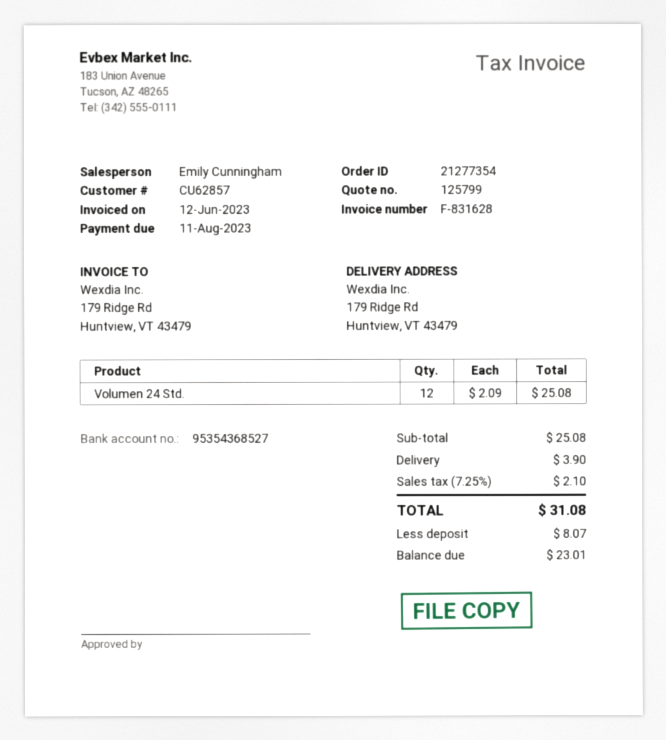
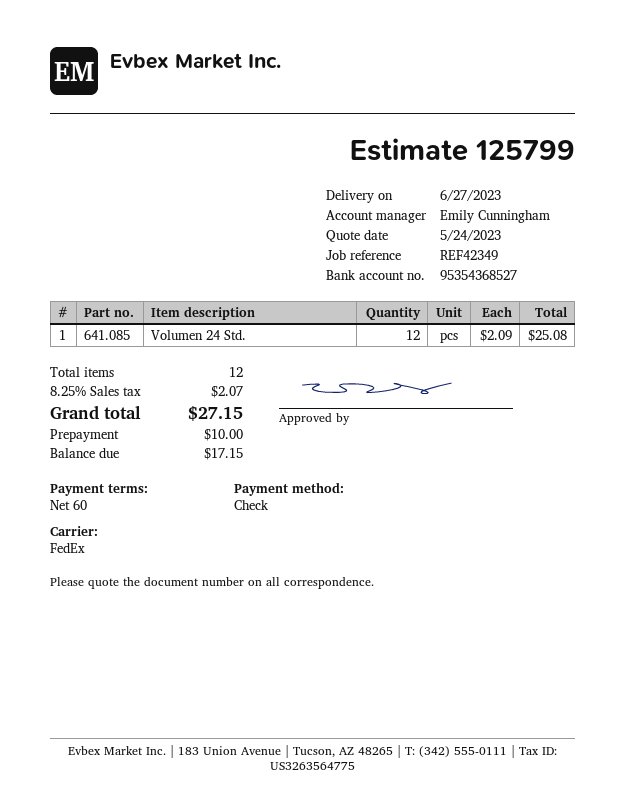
shipping: 3.90 -> none
tax: 7.25% = 2.10 -> 8.25% = 2.07
total: 31.08 -> 27.15
deposit: 8.07 -> 10.00
balance: 23.01 -> 17.15

